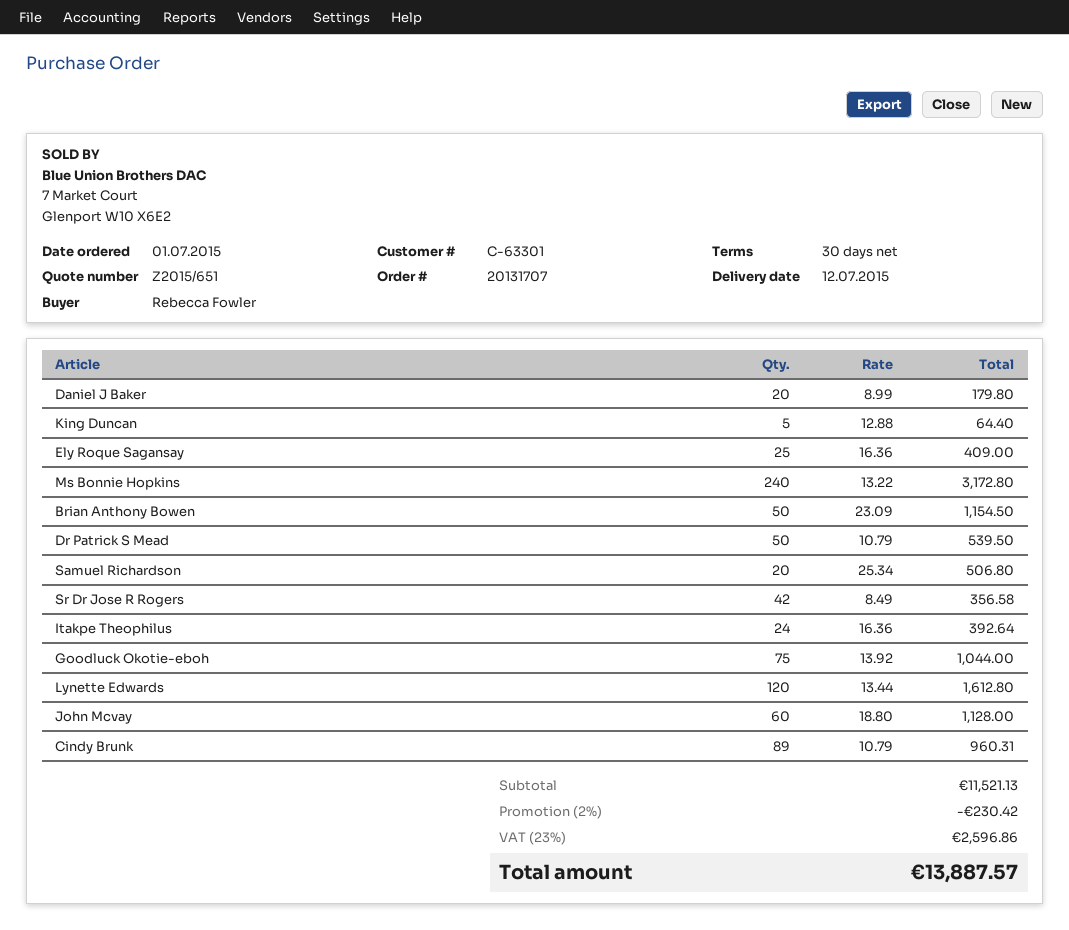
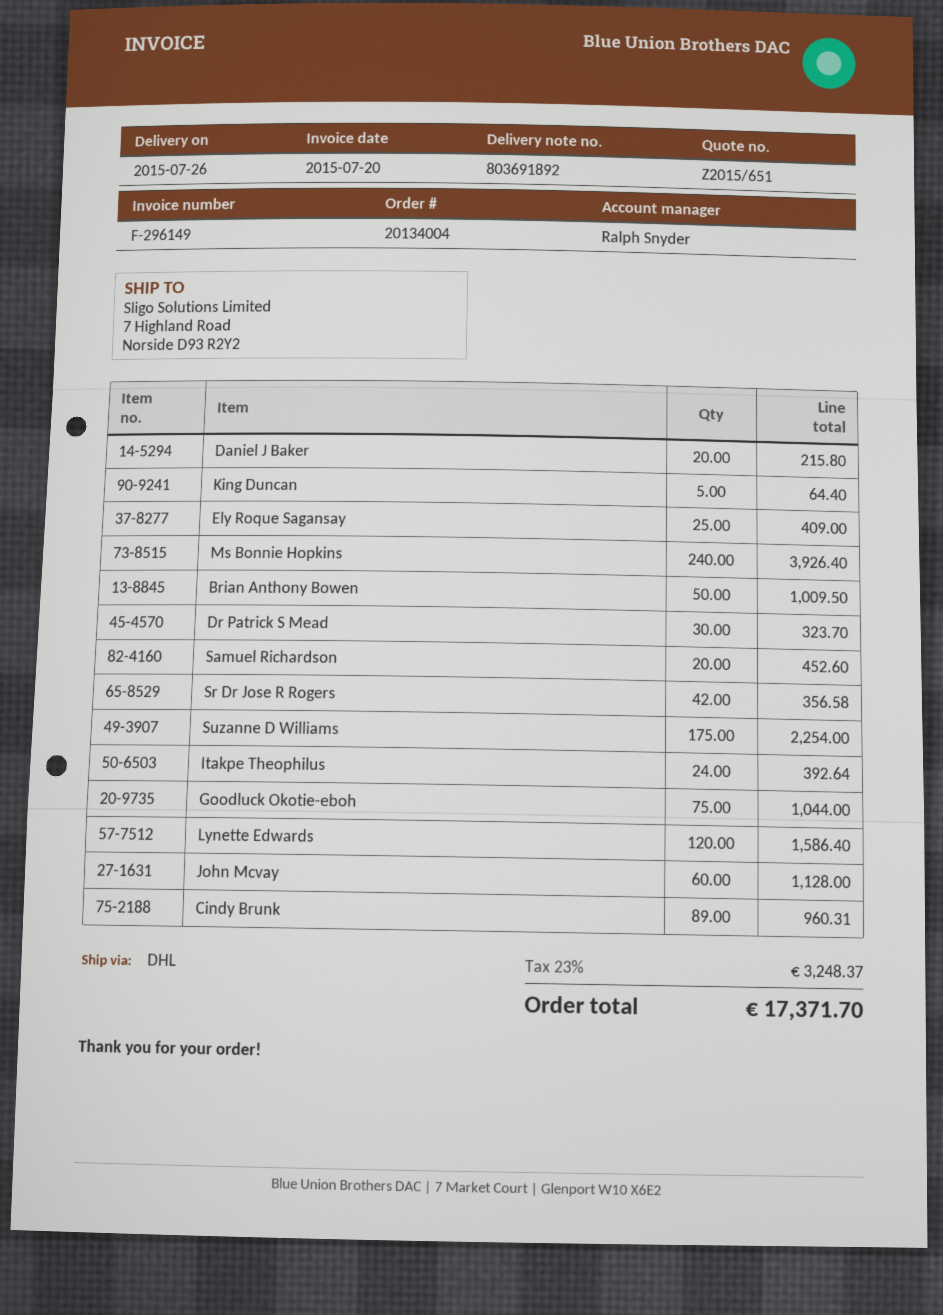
order number: 20131707 -> 20134004
delivery date: 2015-07-12 -> 2015-07-26
Daniel J Baker: 20 for 179.80 -> 20 for 215.80
Ms Bonnie Hopkins: 240 for 3172.80 -> 240 for 3926.40
Brian Anthony Bowen: 50 for 1154.50 -> 50 for 1009.50
Dr Patrick S Mead: 50 for 539.50 -> 30 for 323.70
Samuel Richardson: 20 for 506.80 -> 20 for 452.60
Lynette Edwards: 120 for 1612.80 -> 120 for 1586.40
Suzanne D Williams: none -> 175 for 2254.00
discount: 2% = 230.42 -> none
tax: 23% = 2596.86 -> 23% = 3248.37
total: 13887.57 -> 17371.70

